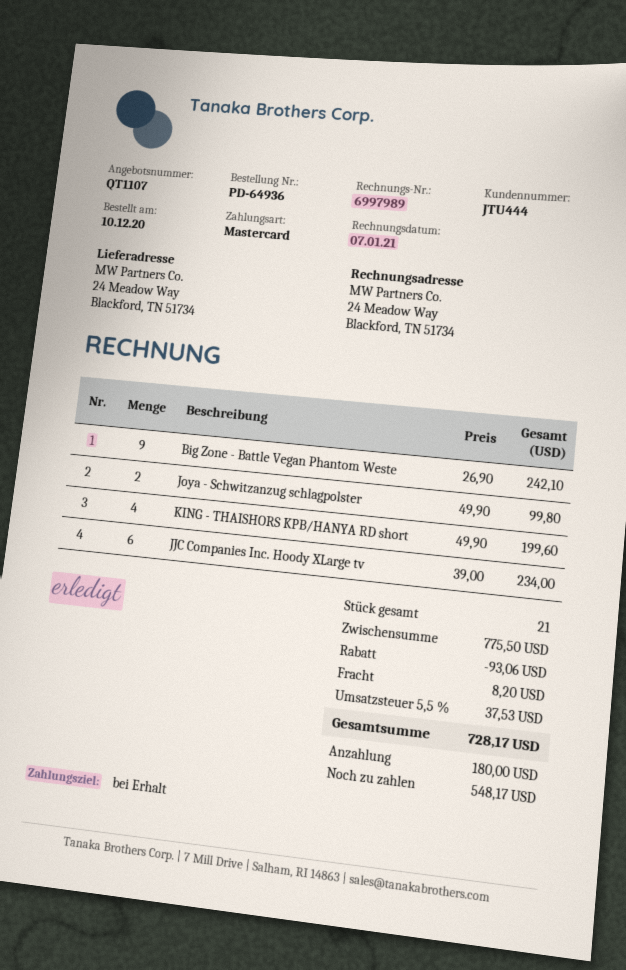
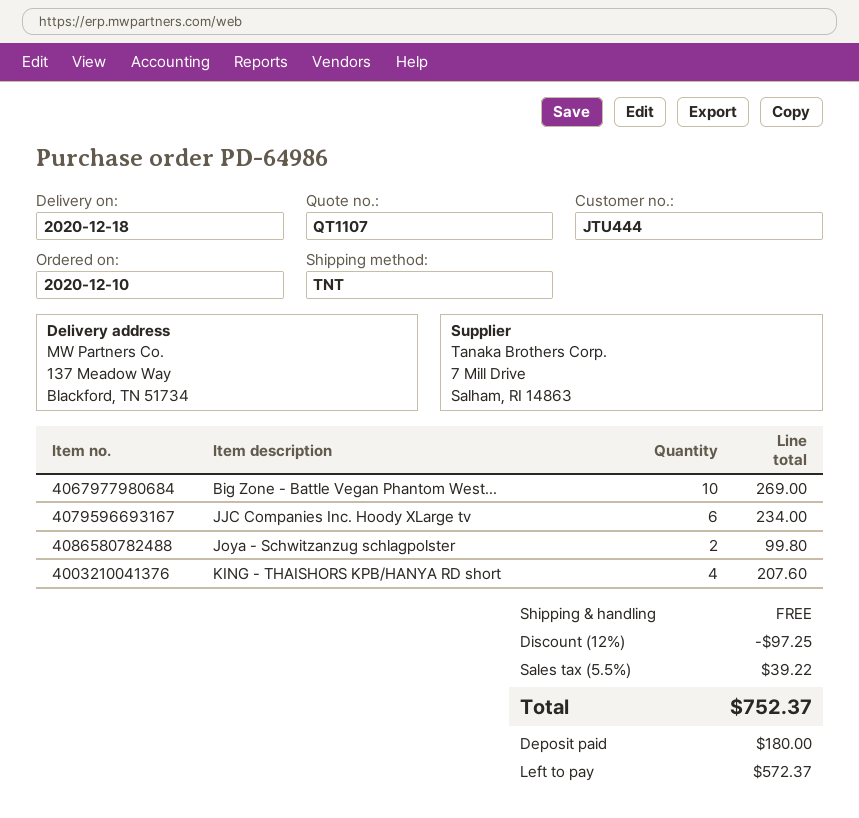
order number: PD-64936 -> PD-64986
ship to: 24 Meadow Way, Blackford, TN 51734 -> 137 Meadow Way, Blackford, TN 51734
Big Zone - Battle Vegan Phantom Weste: 9 for 242.10 -> 10 for 269.00
KING - THAISHORS KPB/HANYA RD short: 4 for 199.60 -> 4 for 207.60
discount: 93.06 -> 97.25
shipping: 8.20 -> 0.00
tax: 5.5% = 37.53 -> 5.5% = 39.22
total: 728.17 -> 752.37
balance: 548.17 -> 572.37

